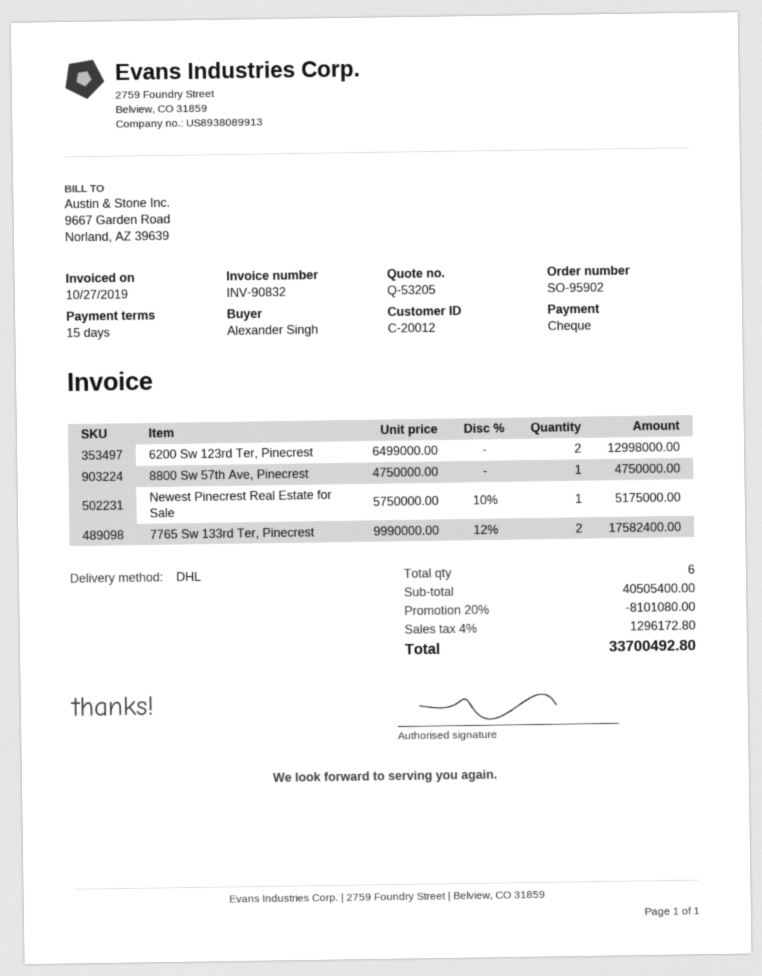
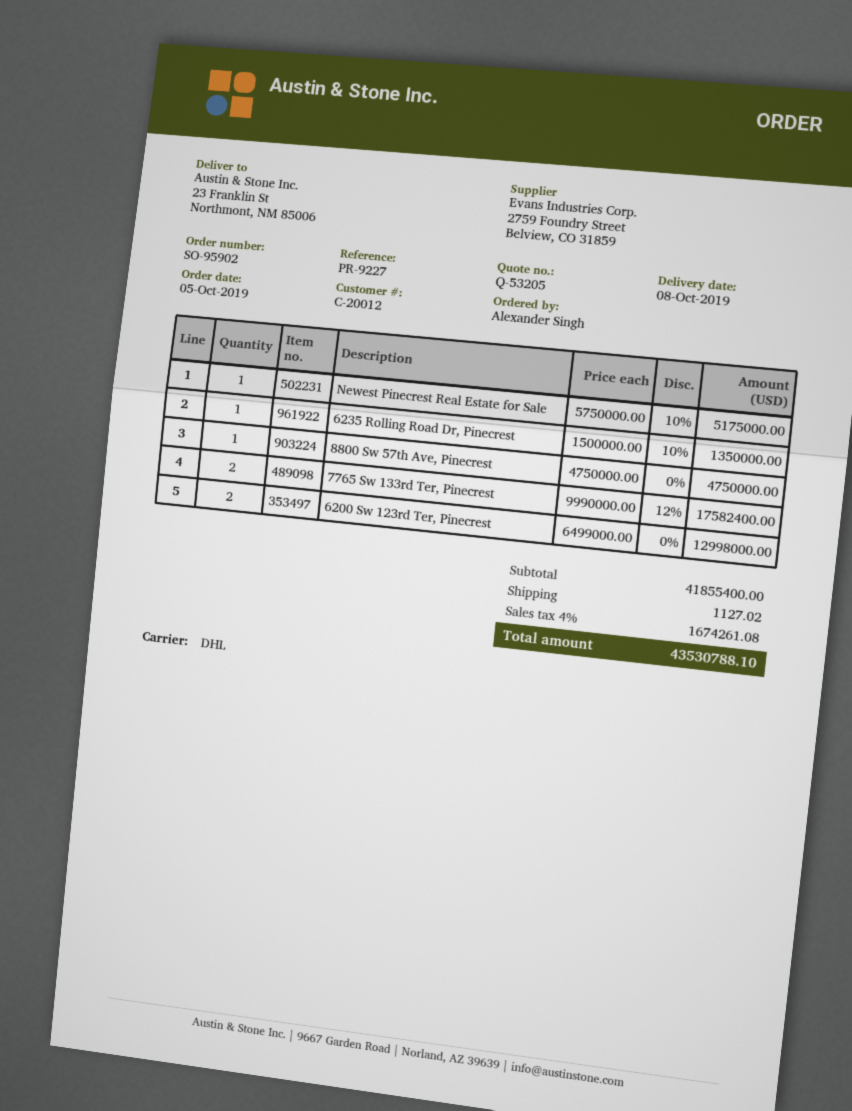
6235 Rolling Road Dr, Pinecrest: none -> 1 x 1500000.00 - 10% = 1350000.00
subtotal: 40505400.00 -> 41855400.00
discount: 20% = 8101080.00 -> none
shipping: none -> 1127.02
tax: 4% = 1296172.80 -> 4% = 1674261.08
total: 33700492.80 -> 43530788.10

